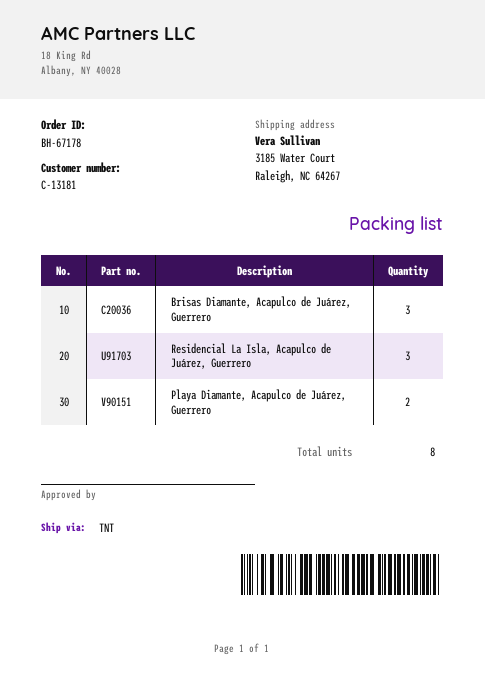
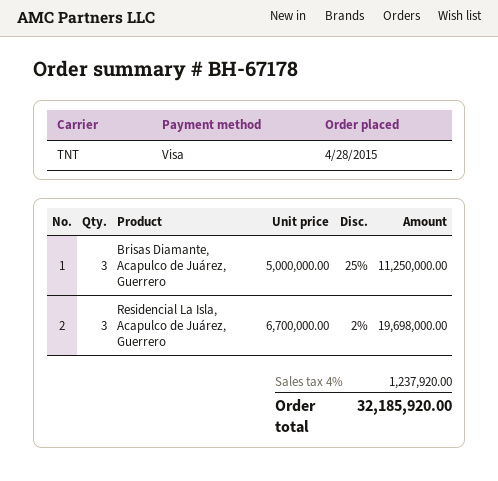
Playa Diamante, Acapulco de Juárez, Guerrero: 2 -> none

